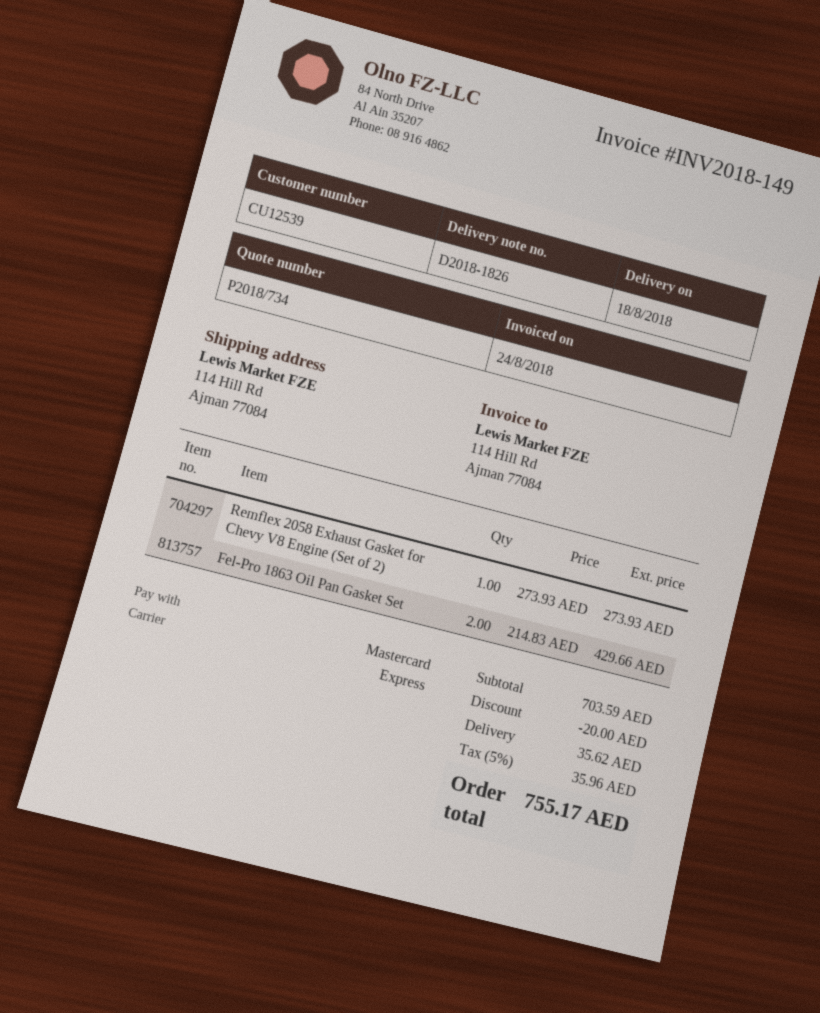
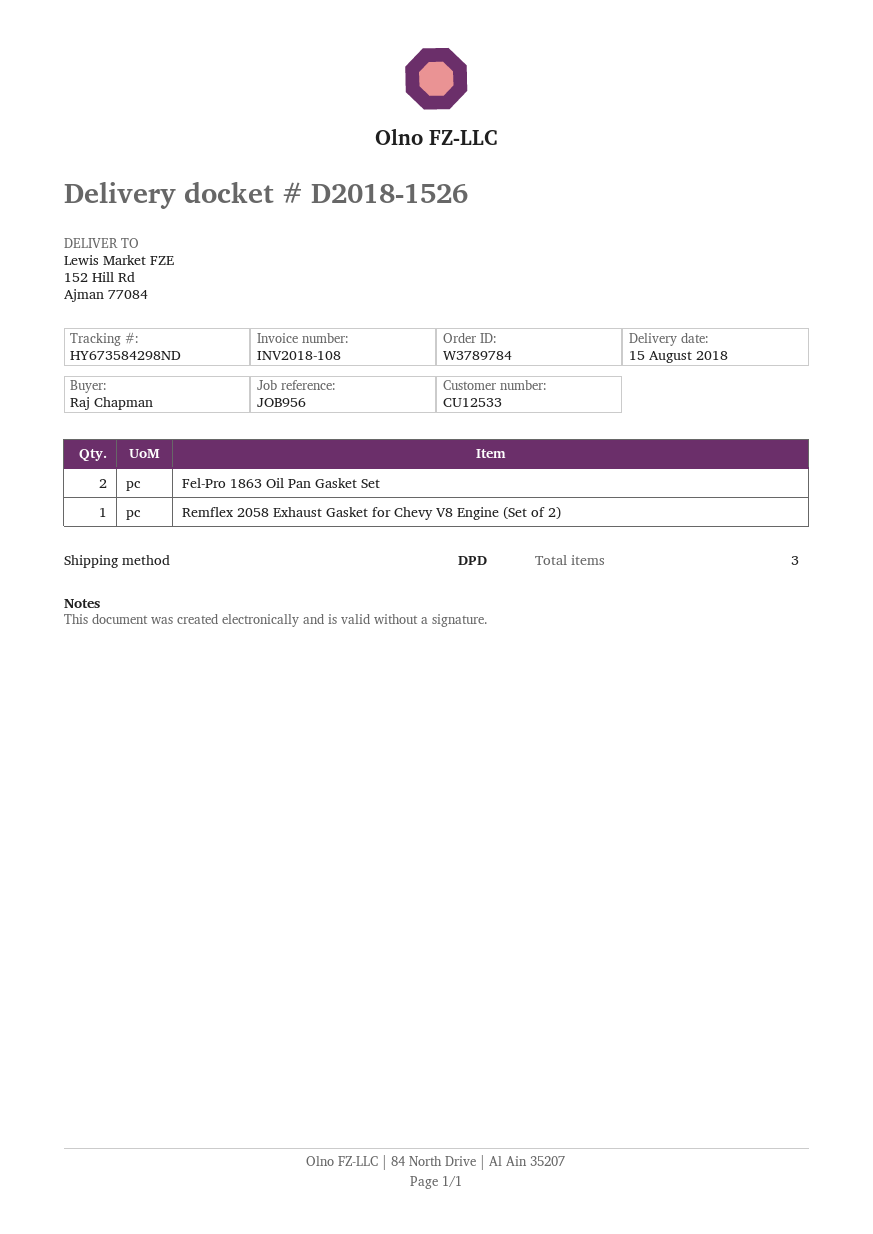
delivery note number: D2018-1826 -> D2018-1526
delivery date: 2018-08-18 -> 2018-08-15
invoice number: INV2018-149 -> INV2018-108
customer number: CU12539 -> CU12533
shipping method: express -> DPD
ship to: 114 Hill Rd, Ajman 77084 -> 152 Hill Rd, Ajman 77084

